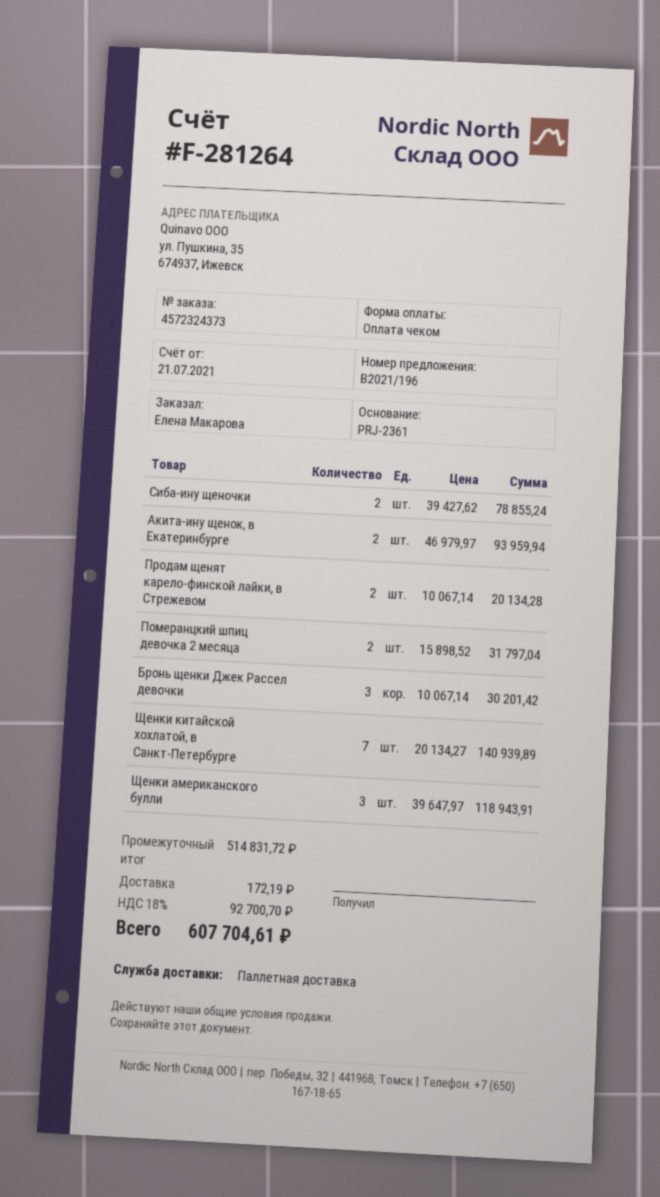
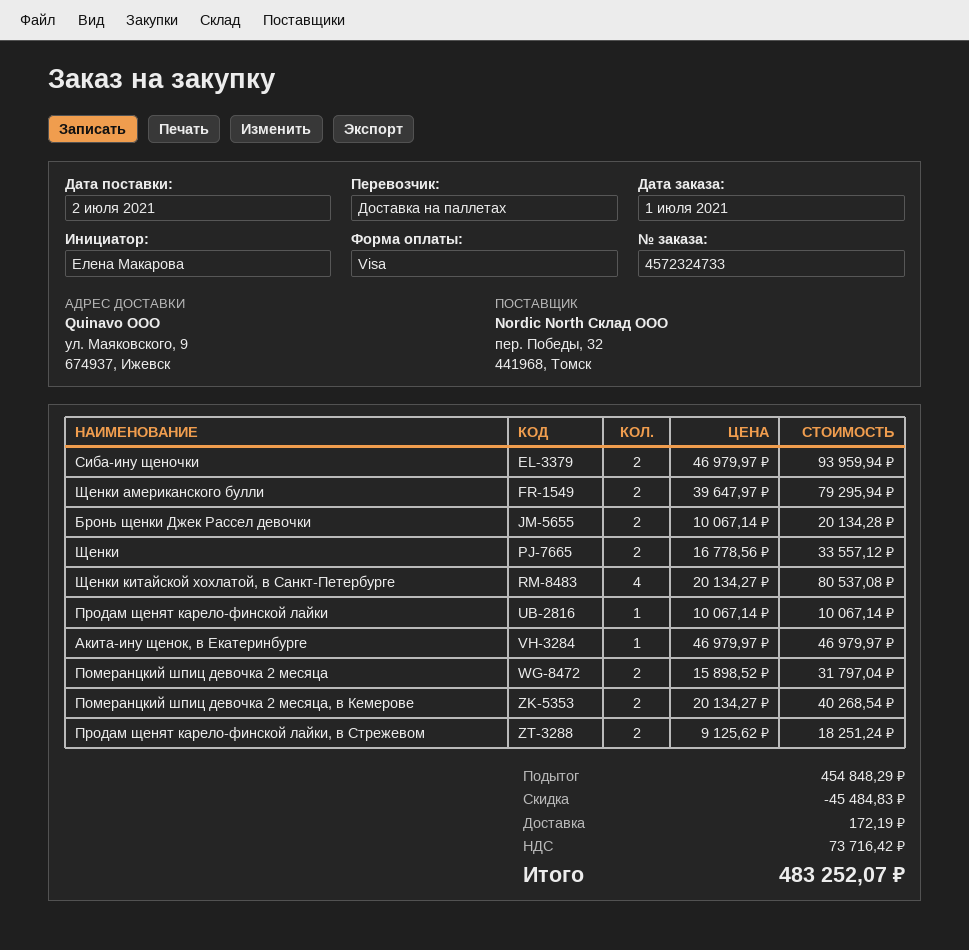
order number: 4572324373 -> 4572324733
payment method: cheque -> Visa
Сиба-ину щеночки: 2 x 39427.62 = 78855.24 -> 2 x 46979.97 = 93959.94
Акита-ину щенок, в Екатеринбурге: 2 x 46979.97 = 93959.94 -> 1 x 46979.97 = 46979.97
Продам щенят карело-финской лайки, в Стрежевом: 2 x 10067.14 = 20134.28 -> 2 x 9125.62 = 18251.24
Бронь щенки Джек Рассел девочки: 3 x 10067.14 = 30201.42 -> 2 x 10067.14 = 20134.28
Щенки китайской хохлатой, в Санкт-Петербурге: 7 x 20134.27 = 140939.89 -> 4 x 20134.27 = 80537.08
Щенки американского булли: 3 x 39647.97 = 118943.91 -> 2 x 39647.97 = 79295.94
Щенки: none -> 2 x 16778.56 = 33557.12
Продам щенят карело-финской лайки: none -> 1 x 10067.14 = 10067.14
Померанцкий шпиц девочка 2 месяца, в Кемерове: none -> 2 x 20134.27 = 40268.54
subtotal: 514831.72 -> 454848.29
discount: none -> 45484.83
tax: 92700.70 -> 73716.42
total: 607704.61 -> 483252.07

